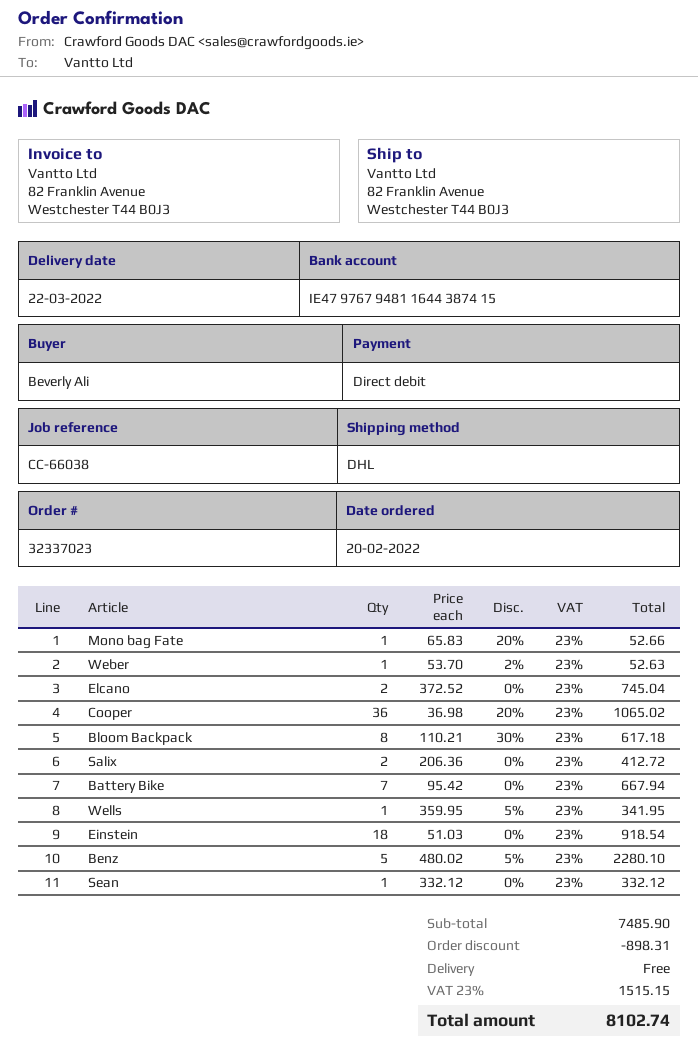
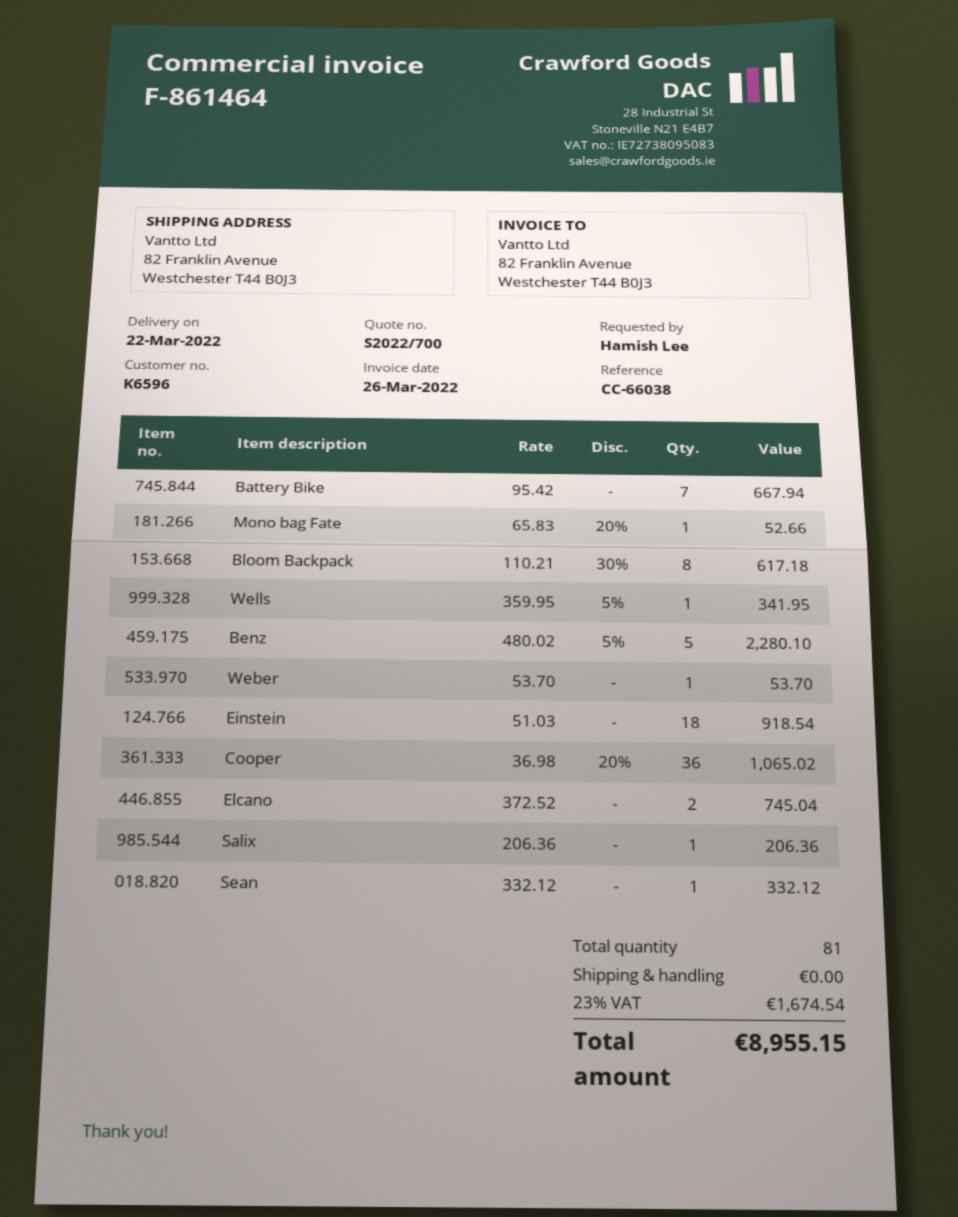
ordered by: Beverly Ali -> Hamish Lee
Weber: 1 x 53.70 - 2% = 52.63 -> 1 x 53.70 = 53.70
Salix: 2 x 206.36 = 412.72 -> 1 x 206.36 = 206.36
discount: 898.31 -> none
tax: 23% = 1515.15 -> 23% = 1674.54
total: 8102.74 -> 8955.15

